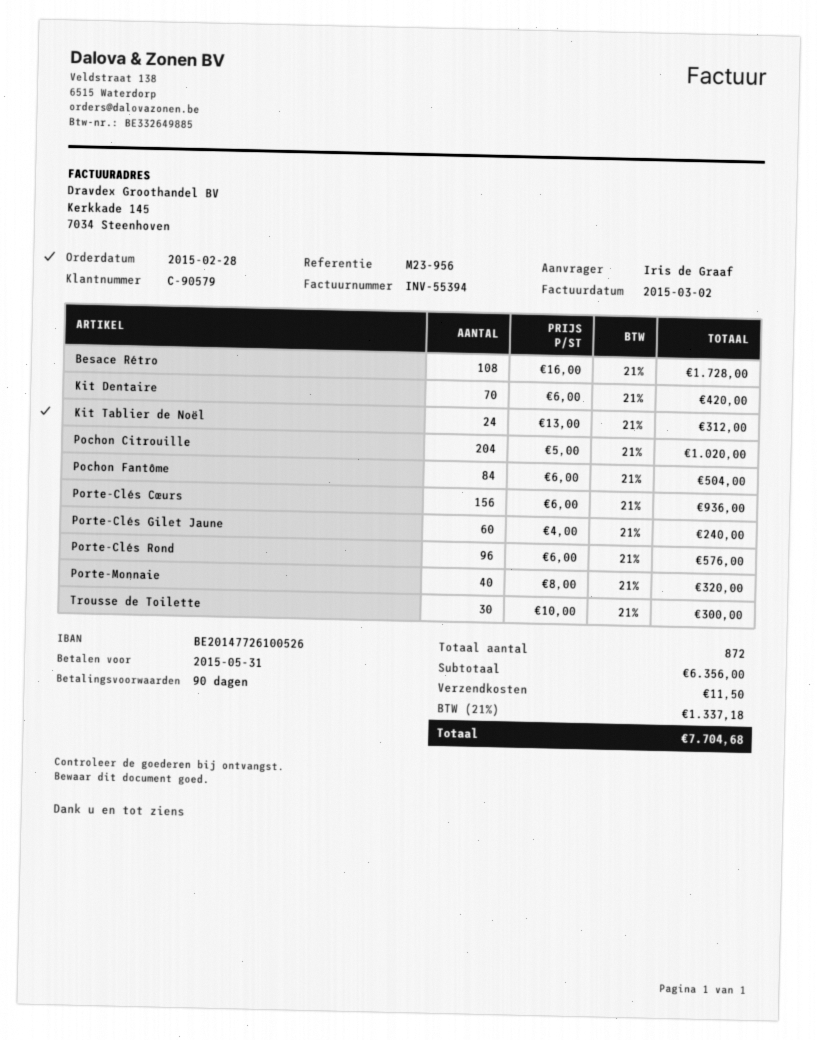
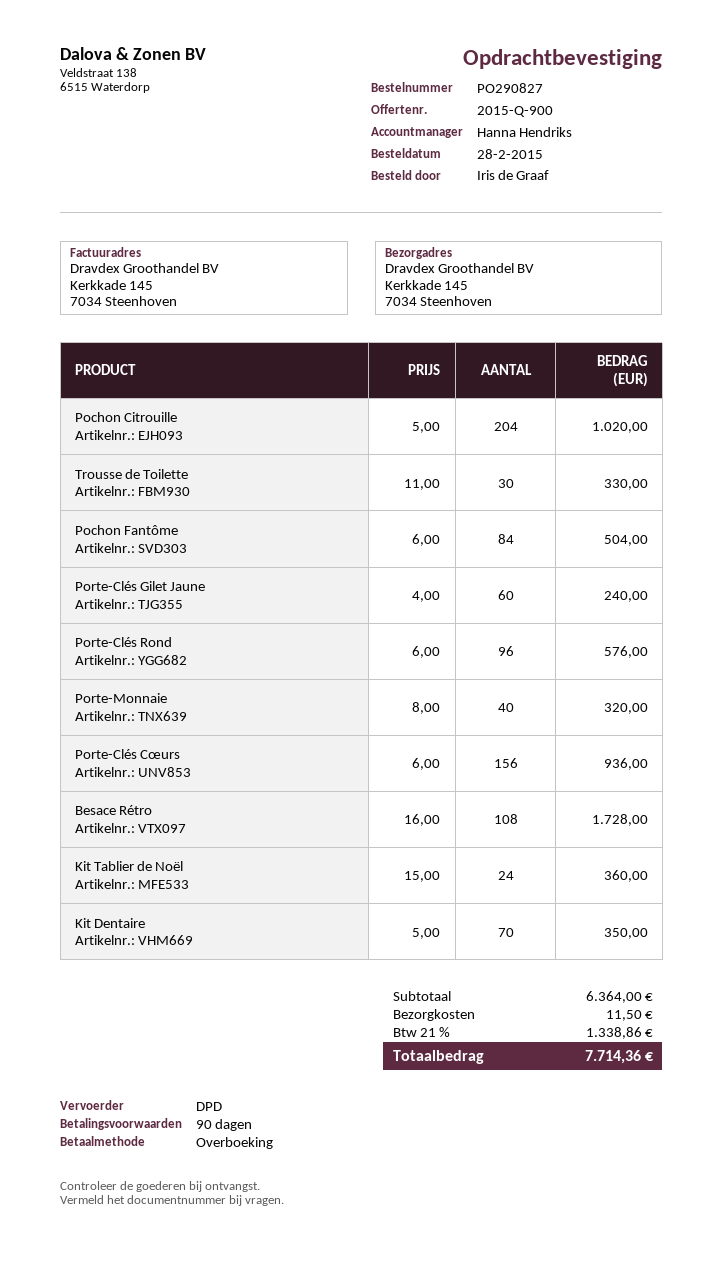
Kit Dentaire: 70 x 6.00 = 420.00 -> 70 x 5.00 = 350.00
Kit Tablier de Noël: 24 x 13.00 = 312.00 -> 24 x 15.00 = 360.00
Trousse de Toilette: 30 x 10.00 = 300.00 -> 30 x 11.00 = 330.00
subtotal: 6356.00 -> 6364.00
tax: 21% = 1337.18 -> 21% = 1338.86
total: 7704.68 -> 7714.36

